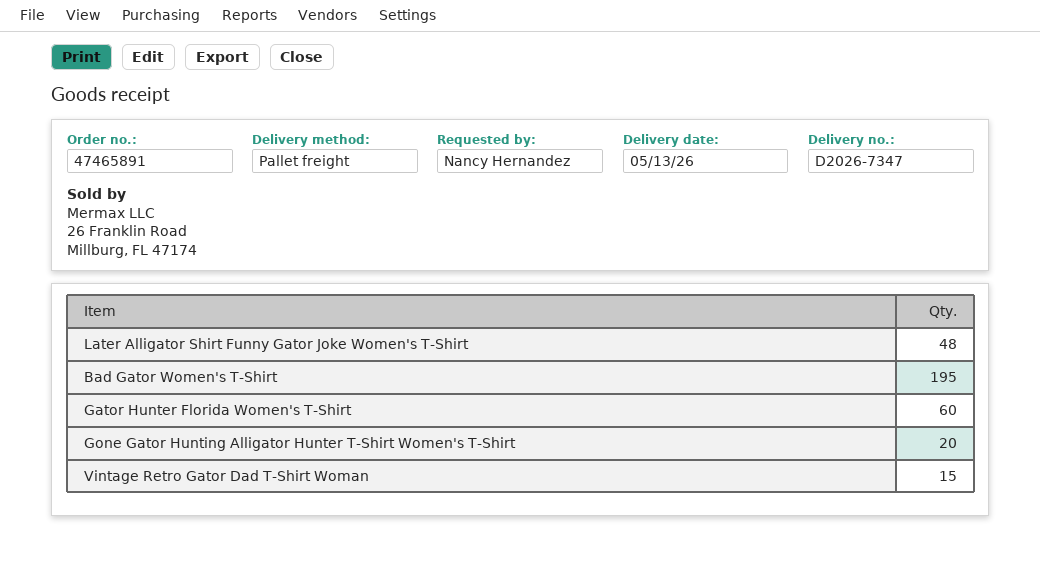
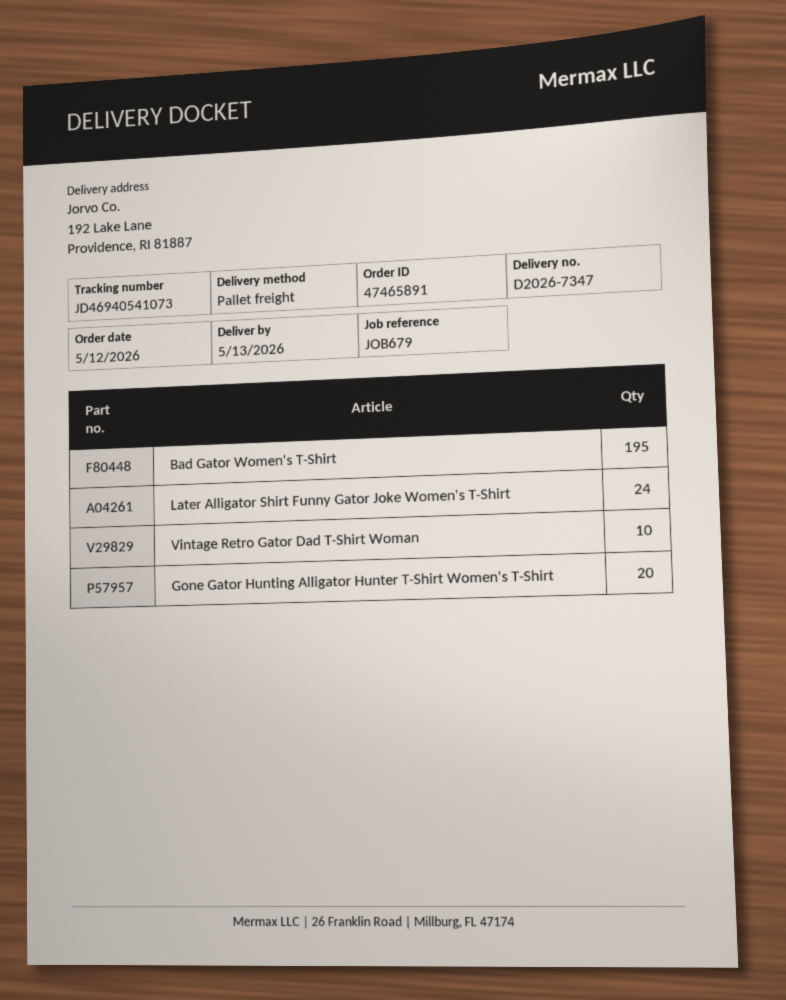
Later Alligator Shirt Funny Gator Joke Women's T-Shirt: 48 -> 24
Gator Hunter Florida Women's T-Shirt: 60 -> none
Vintage Retro Gator Dad T-Shirt Woman: 15 -> 10

